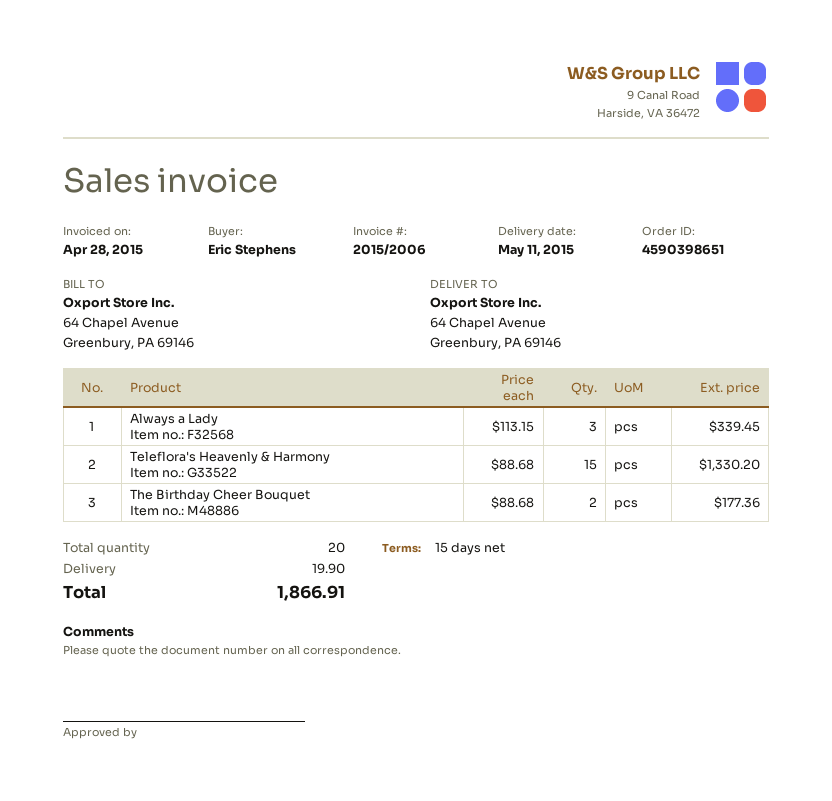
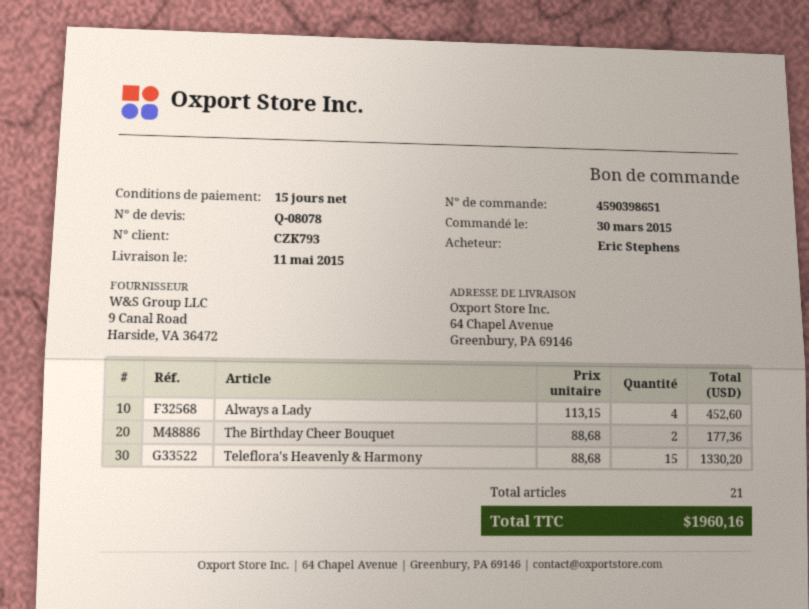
Always a Lady: 3 x 113.15 = 339.45 -> 4 x 113.15 = 452.60
total quantity: 20 -> 21
shipping: 19.90 -> none
total: 1866.91 -> 1960.16

